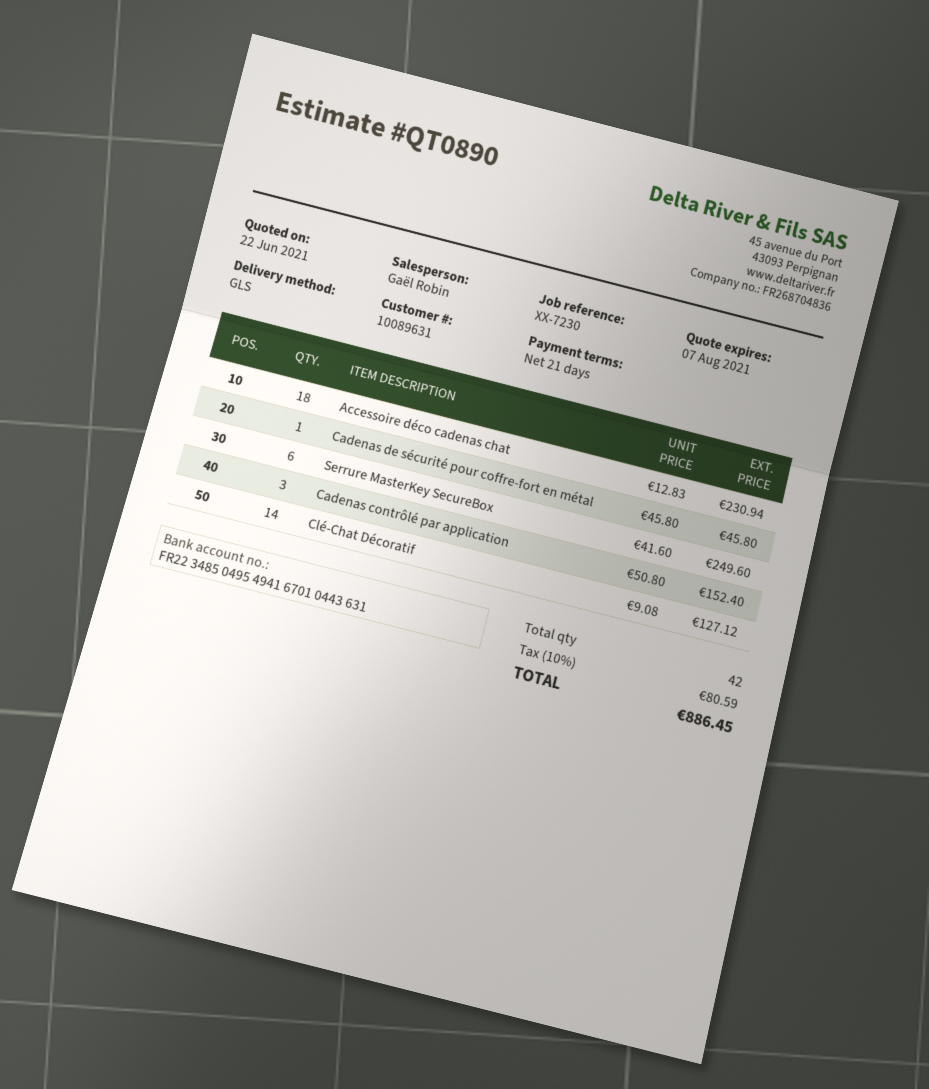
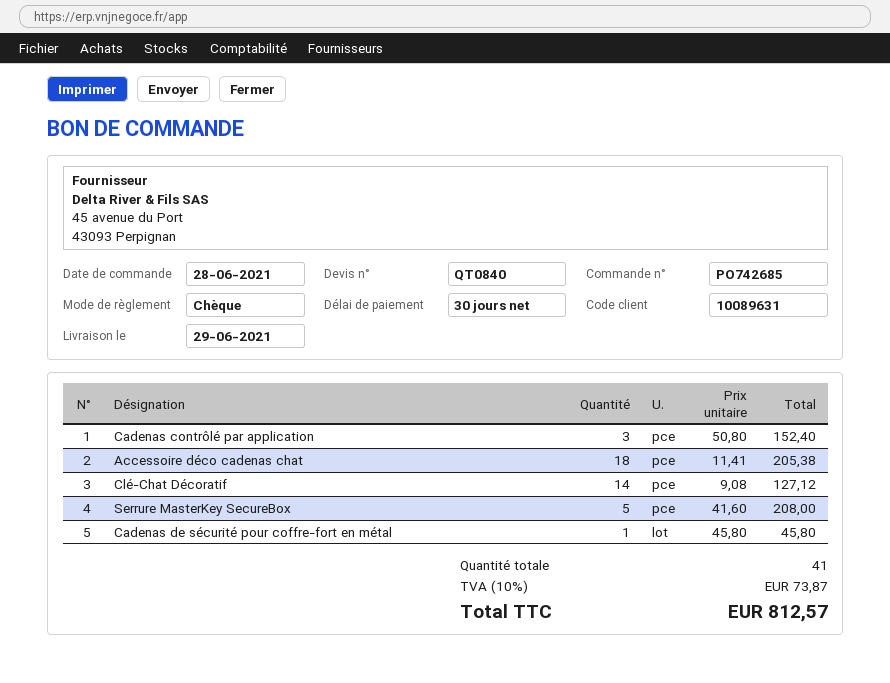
quote number: QT0890 -> QT0840
payment terms: 21 days -> 30 days
Accessoire déco cadenas chat: 18 x 12.83 = 230.94 -> 18 x 11.41 = 205.38
Serrure MasterKey SecureBox: 6 x 41.60 = 249.60 -> 5 x 41.60 = 208.00
total quantity: 42 -> 41
tax: 10% = 80.59 -> 10% = 73.87
total: 886.45 -> 812.57

